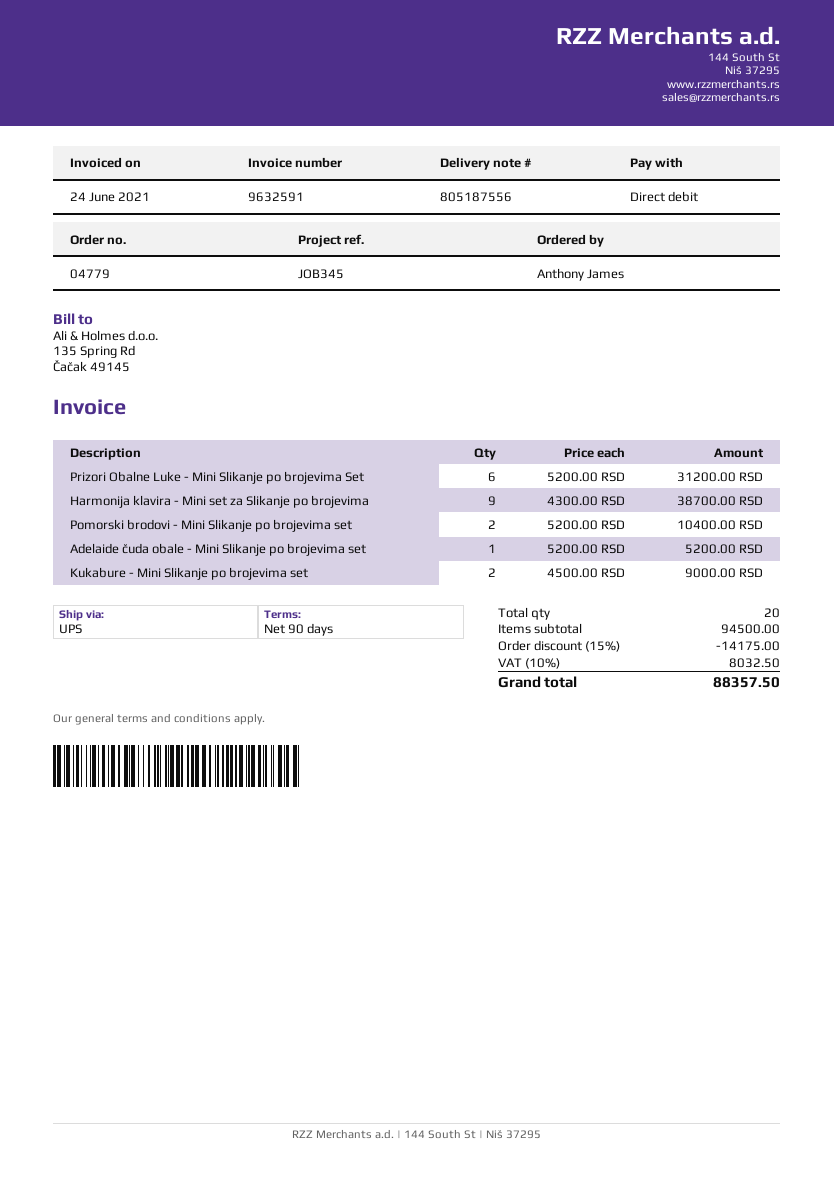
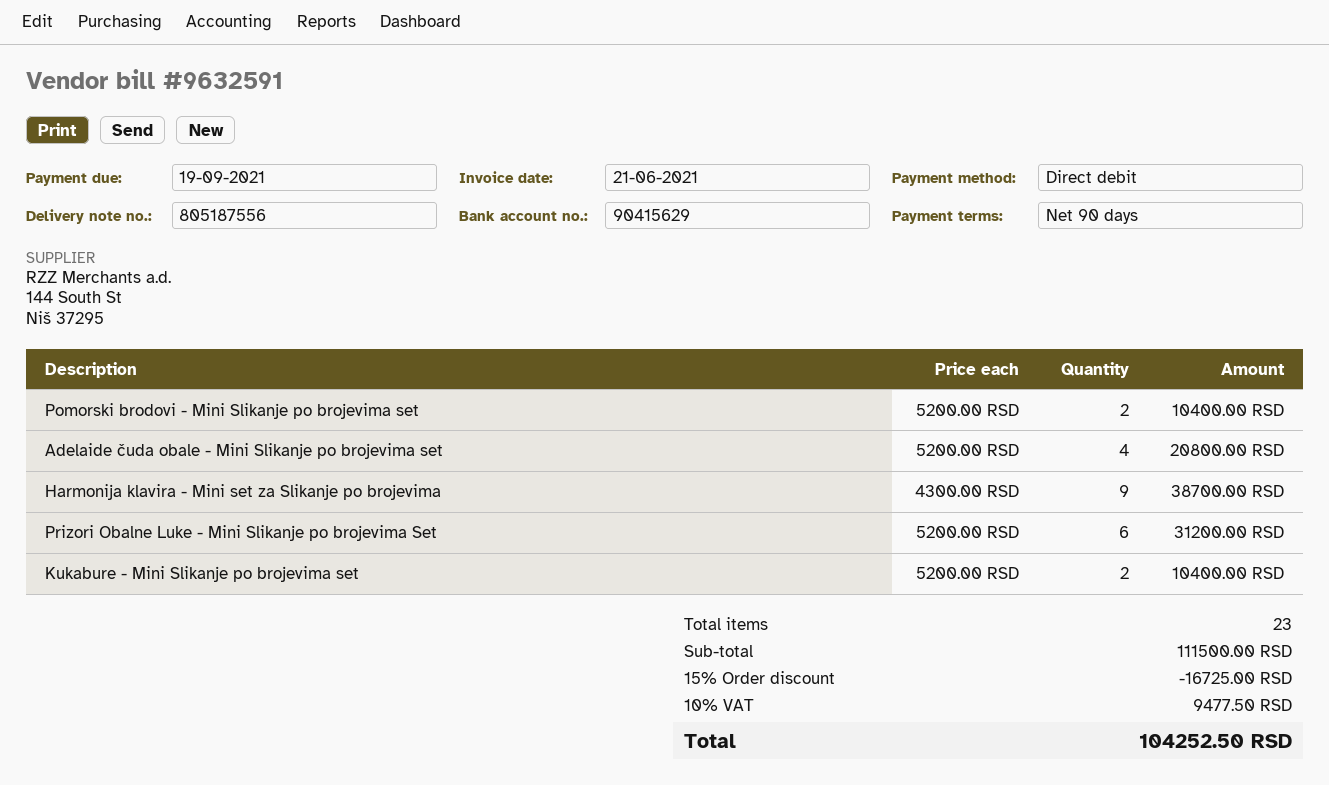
invoice date: 2021-06-24 -> 2021-06-21
Adelaide čuda obale - Mini Slikanje po brojevima set: 1 x 5200.00 = 5200.00 -> 4 x 5200.00 = 20800.00
Kukabure - Mini Slikanje po brojevima set: 2 x 4500.00 = 9000.00 -> 2 x 5200.00 = 10400.00
total quantity: 20 -> 23
subtotal: 94500.00 -> 111500.00
discount: 15% = 14175.00 -> 15% = 16725.00
tax: 10% = 8032.50 -> 10% = 9477.50
total: 88357.50 -> 104252.50

